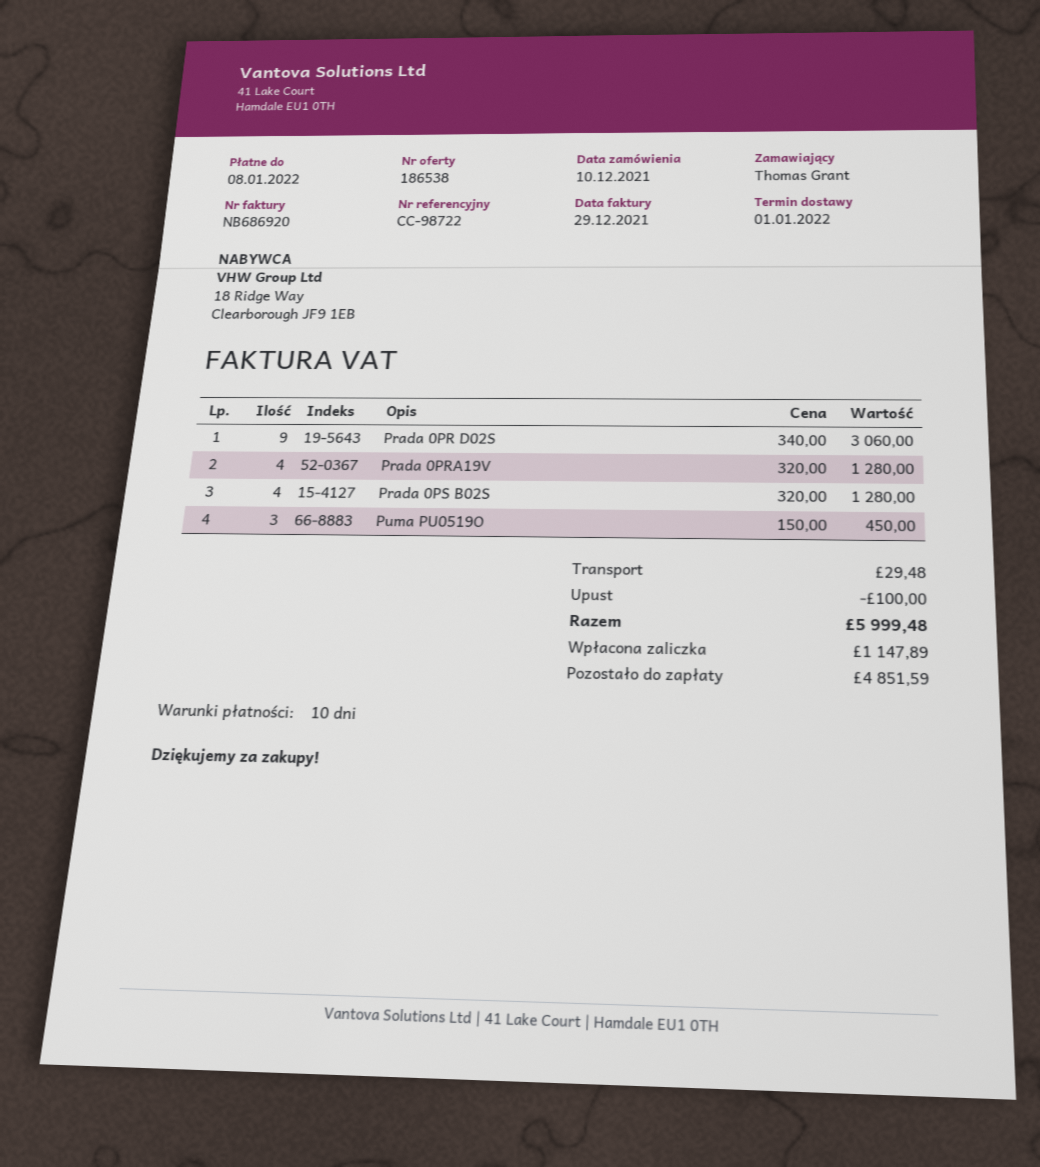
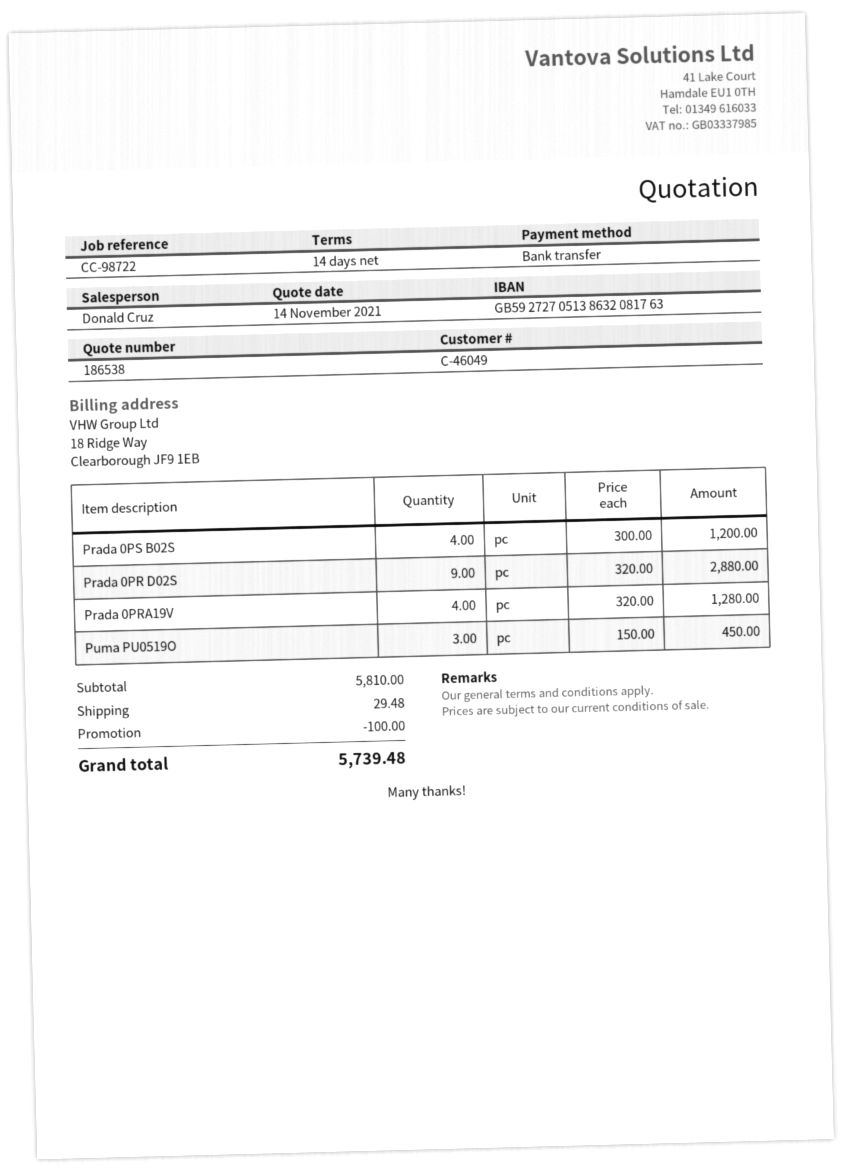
payment terms: 10 days -> 14 days
Prada 0PR D02S: 9 x 340.00 = 3060.00 -> 9 x 320.00 = 2880.00
Prada 0PS B02S: 4 x 320.00 = 1280.00 -> 4 x 300.00 = 1200.00
total: 5999.48 -> 5739.48

